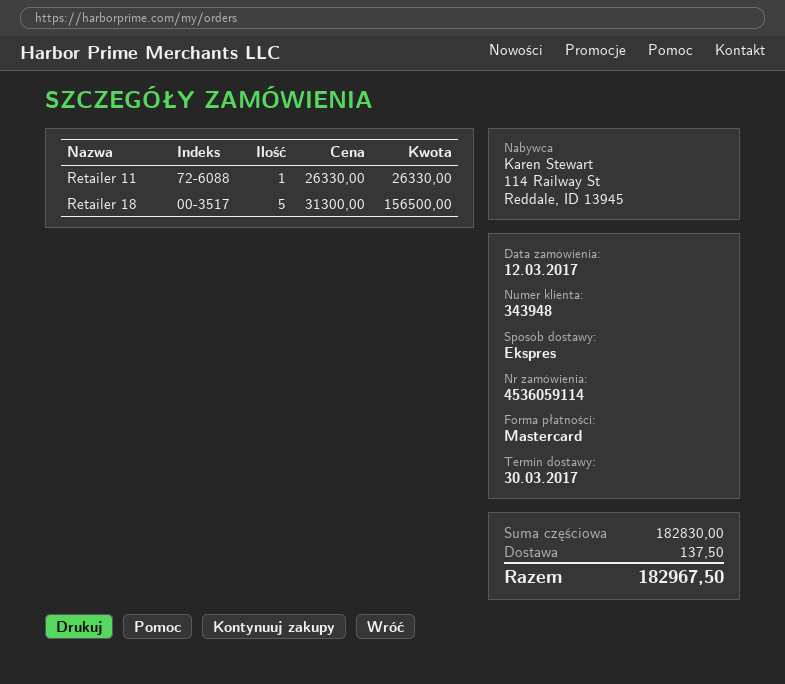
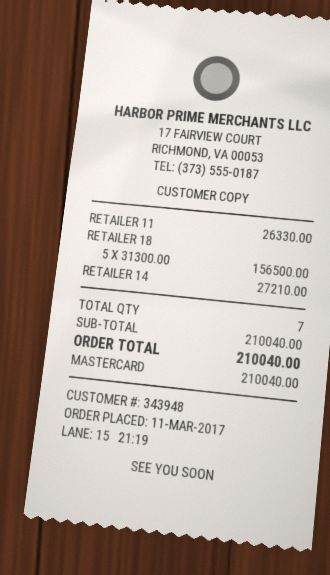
order date: 2017-03-12 -> 2017-03-11
RETAILER 14: none -> 1 x 27210.00 = 27210.00
subtotal: 182830.00 -> 210040.00
shipping: 137.50 -> none
total: 182967.50 -> 210040.00

